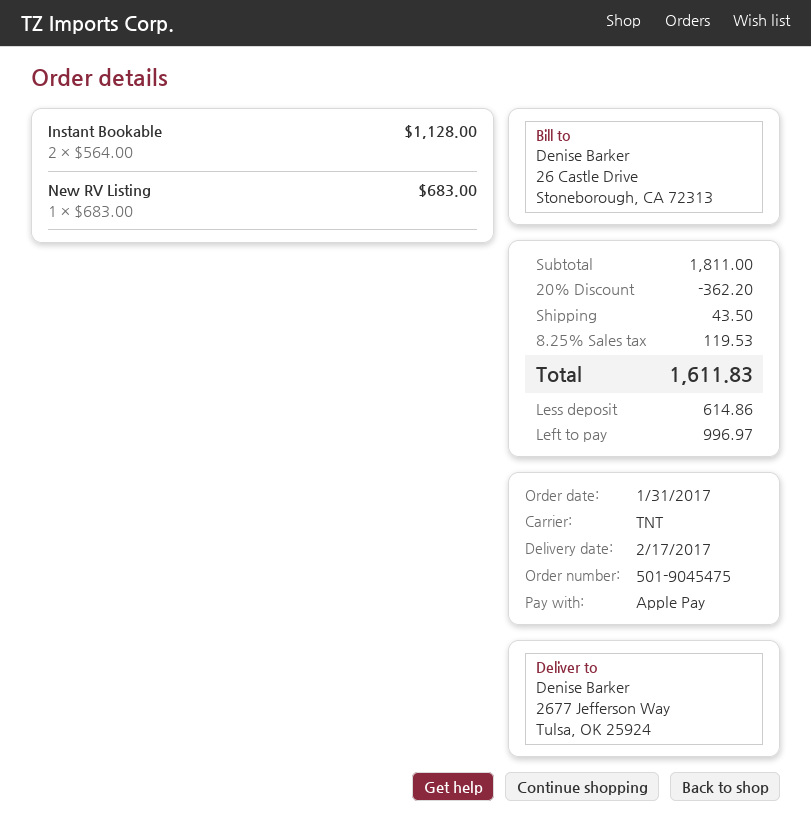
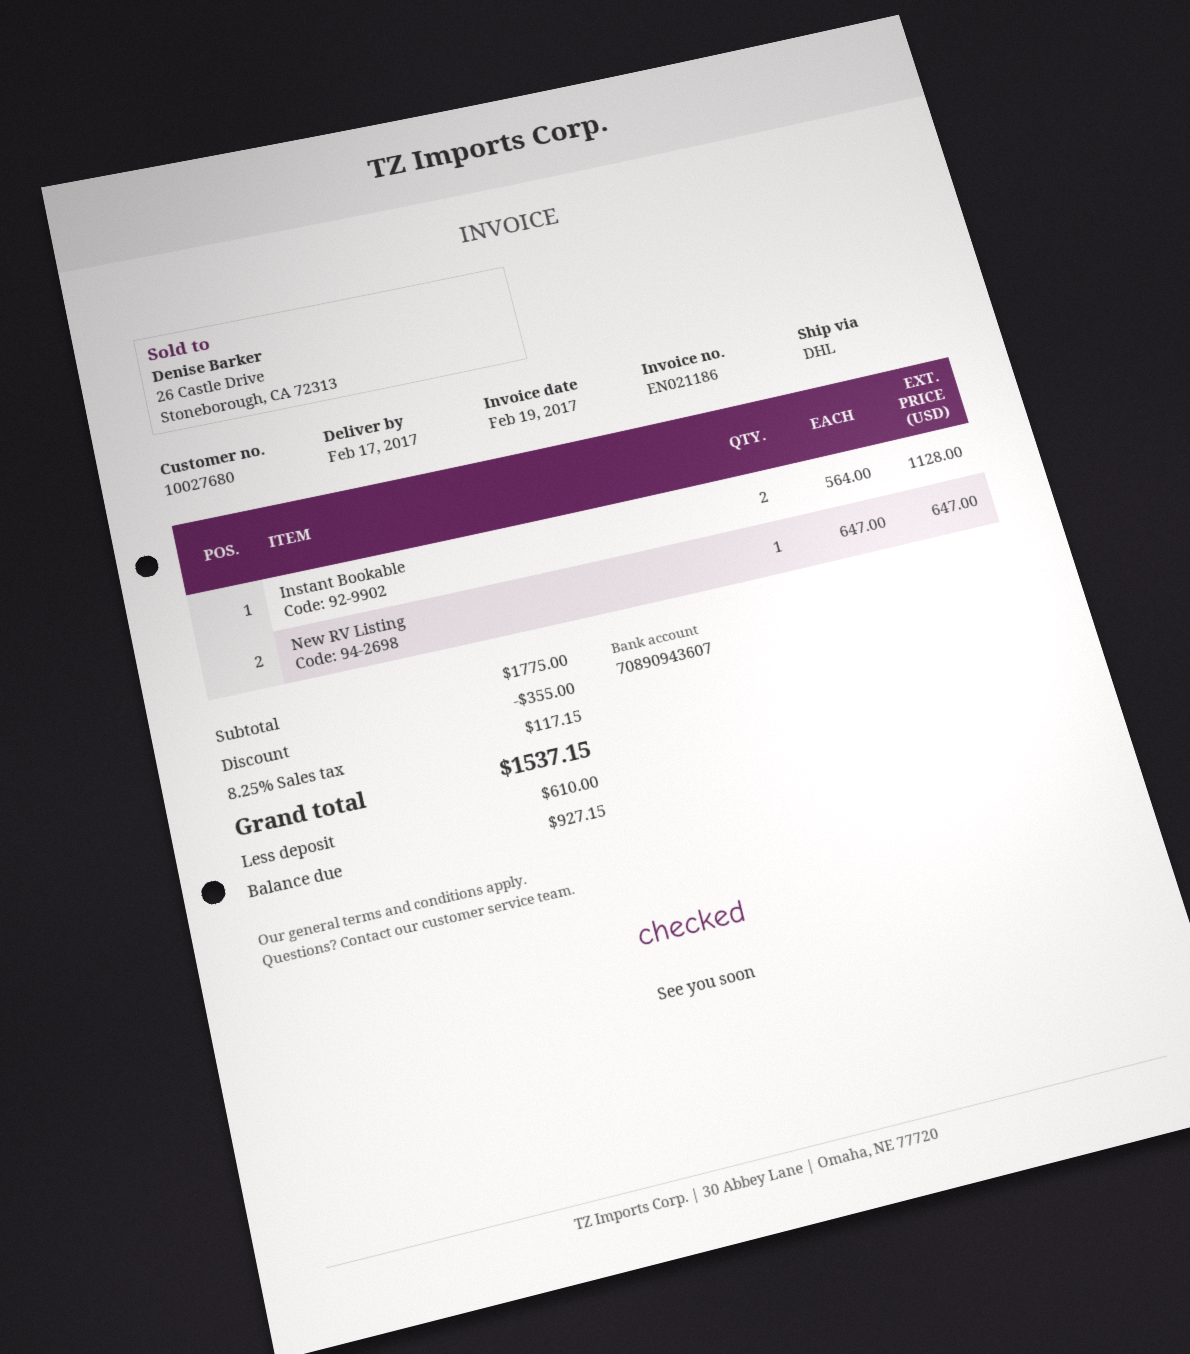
shipping method: TNT -> DHL
New RV Listing: 1 x 683.00 = 683.00 -> 1 x 647.00 = 647.00
subtotal: 1811.00 -> 1775.00
discount: 362.20 -> 355.00
shipping: 43.50 -> none
tax: 8.25% = 119.53 -> 8.25% = 117.15
total: 1611.83 -> 1537.15
deposit: 614.86 -> 610.00
balance: 996.97 -> 927.15

